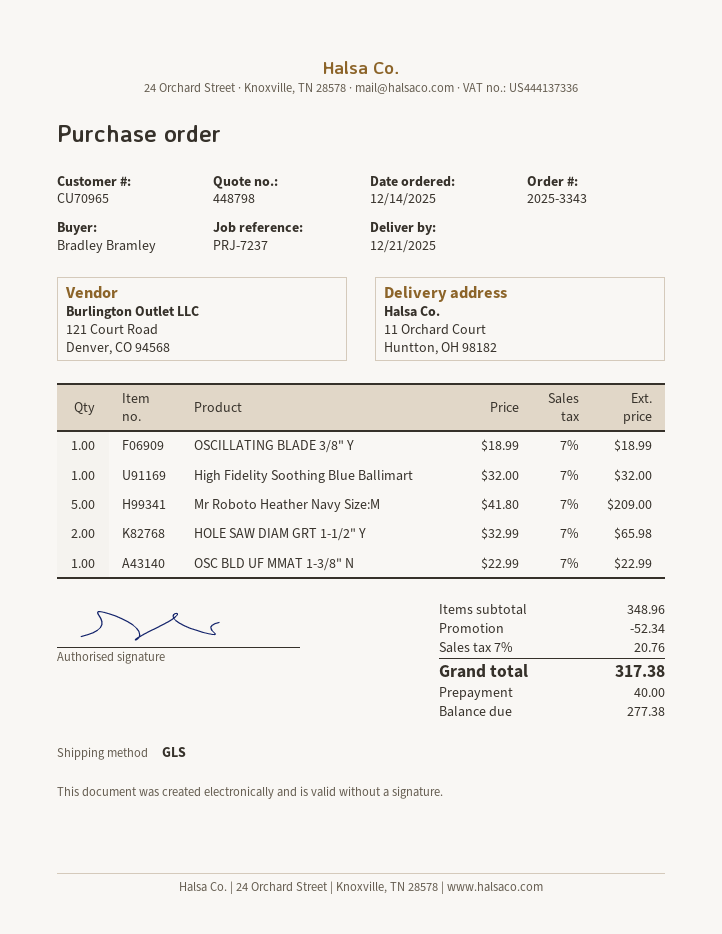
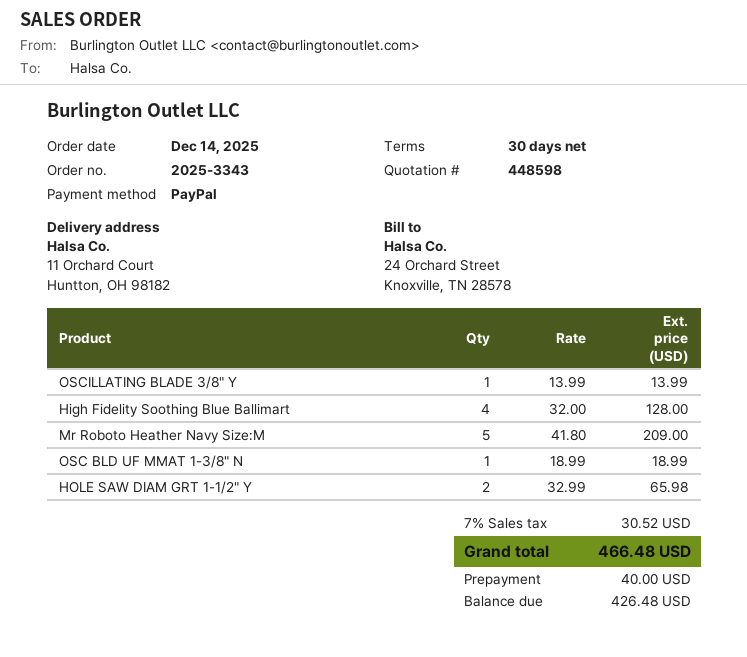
quote number: 448798 -> 448598
OSCILLATING BLADE 3/8" Y: 1 x 18.99 = 18.99 -> 1 x 13.99 = 13.99
High Fidelity Soothing Blue Ballimart: 1 x 32.00 = 32.00 -> 4 x 32.00 = 128.00
OSC BLD UF MMAT 1-3/8" N: 1 x 22.99 = 22.99 -> 1 x 18.99 = 18.99
discount: 52.34 -> none
tax: 7% = 20.76 -> 7% = 30.52
total: 317.38 -> 466.48
balance: 277.38 -> 426.48

